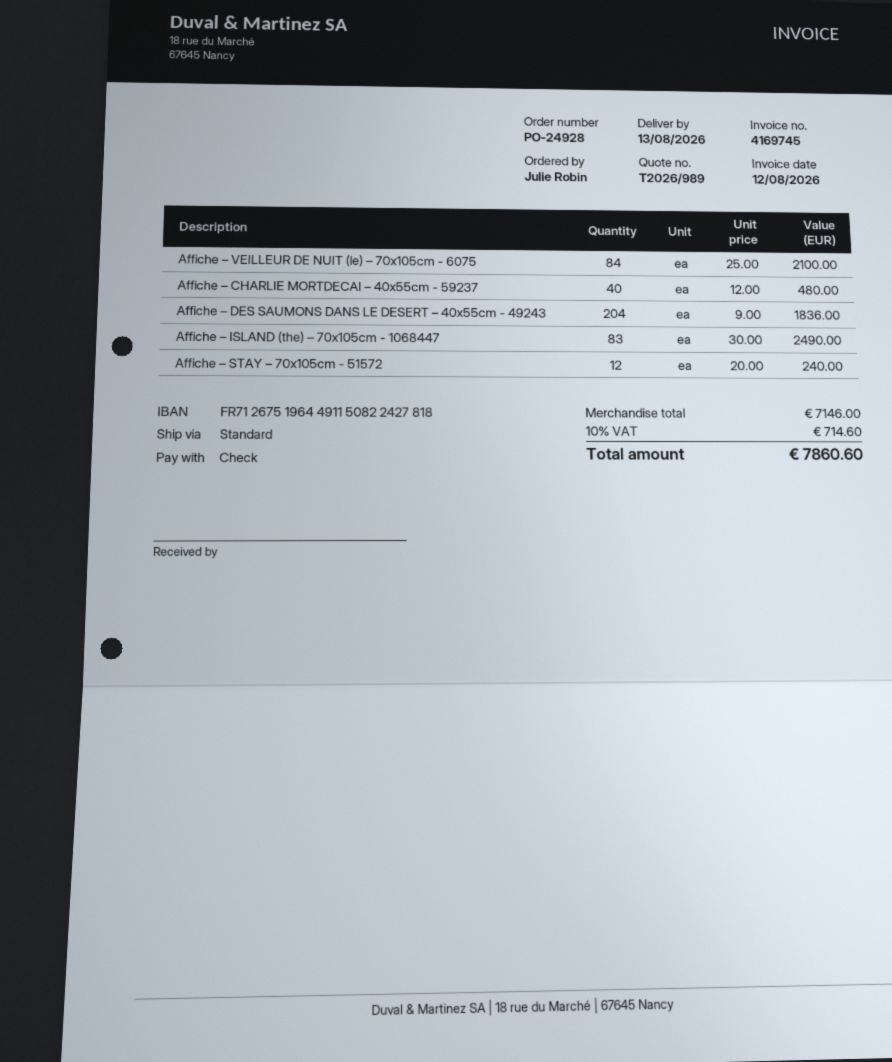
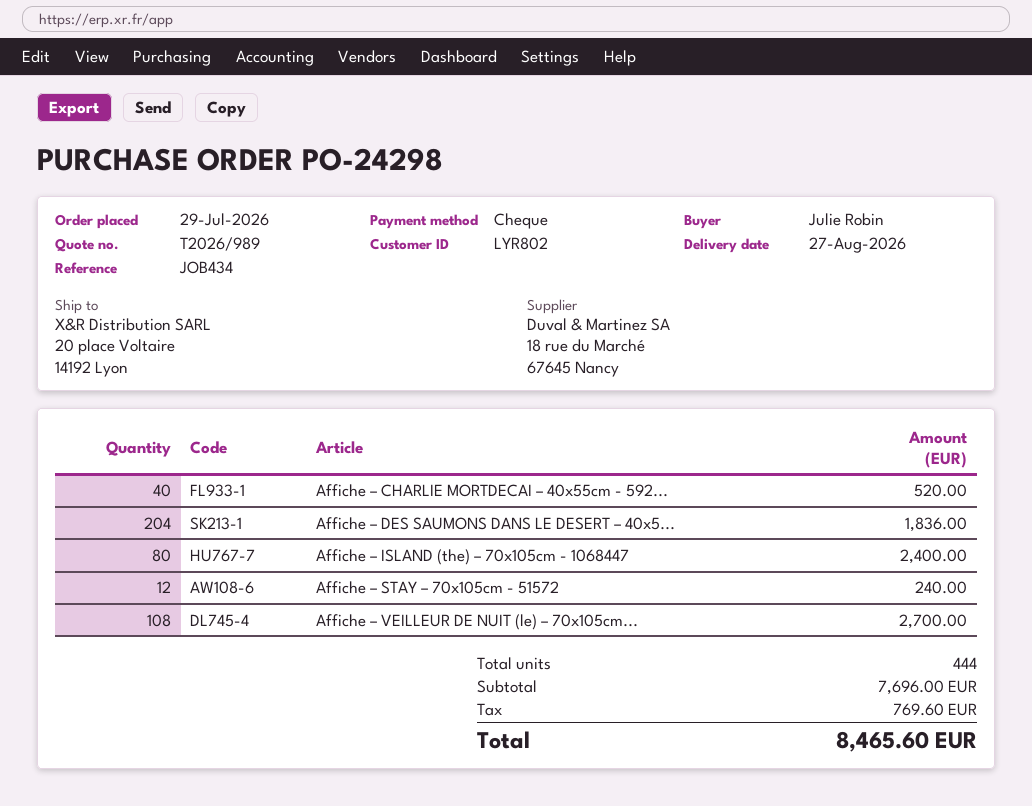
order number: PO-24928 -> PO-24298
delivery date: 2026-08-13 -> 2026-08-27
Affiche – VEILLEUR DE NUIT (le) – 70x105cm - 6075: 84 for 2100.00 -> 108 for 2700.00
Affiche – CHARLIE MORTDECAI – 40x55cm - 59237: 40 for 480.00 -> 40 for 520.00
Affiche – ISLAND (the) – 70x105cm - 1068447: 83 for 2490.00 -> 80 for 2400.00
subtotal: 7146.00 -> 7696.00
tax: 714.60 -> 769.60
total: 7860.60 -> 8465.60

